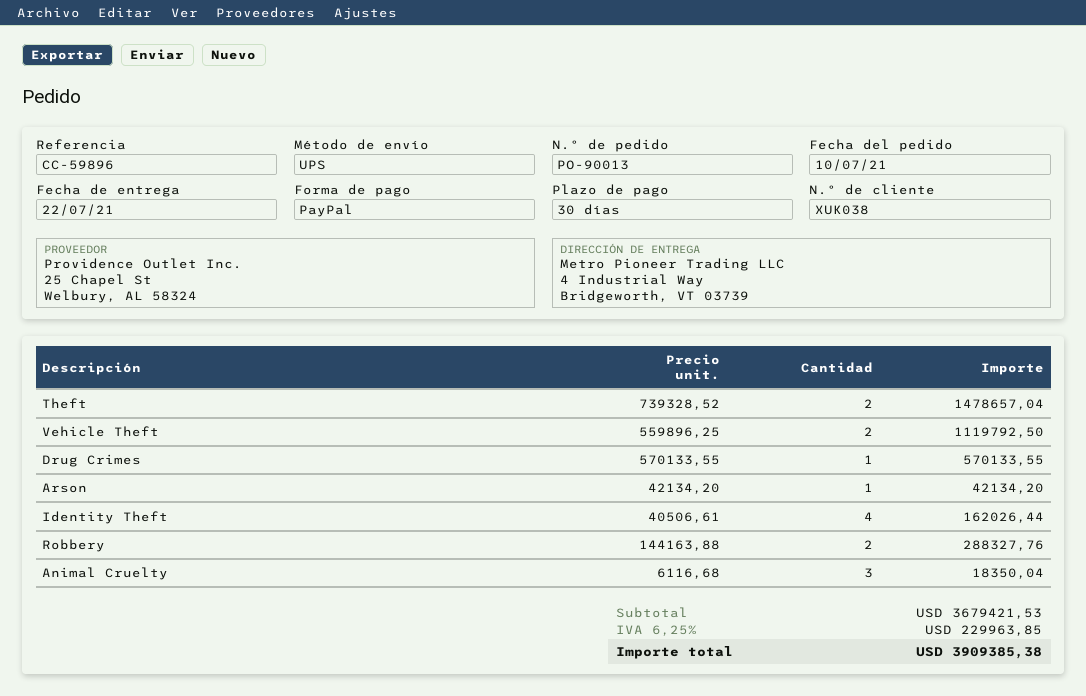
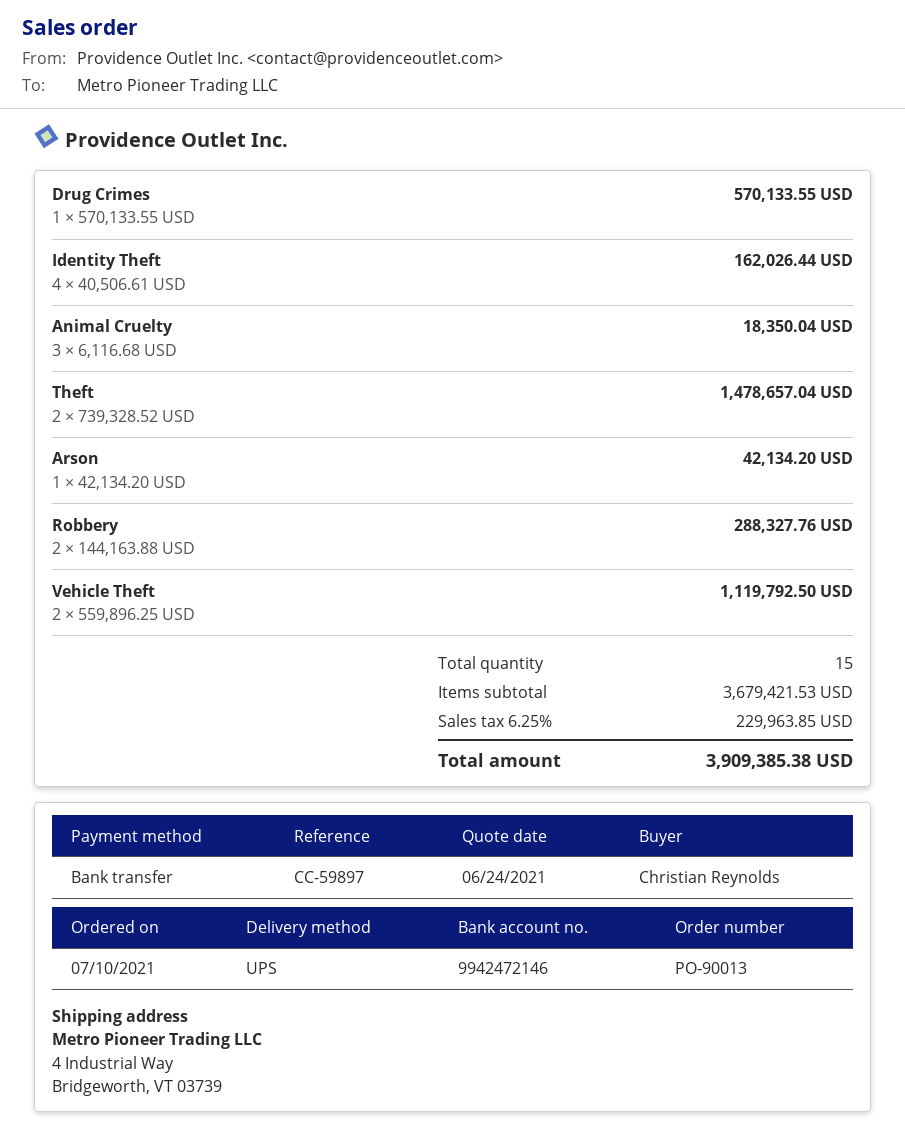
reference: CC-59896 -> CC-59897
payment method: PayPal -> bank transfer

